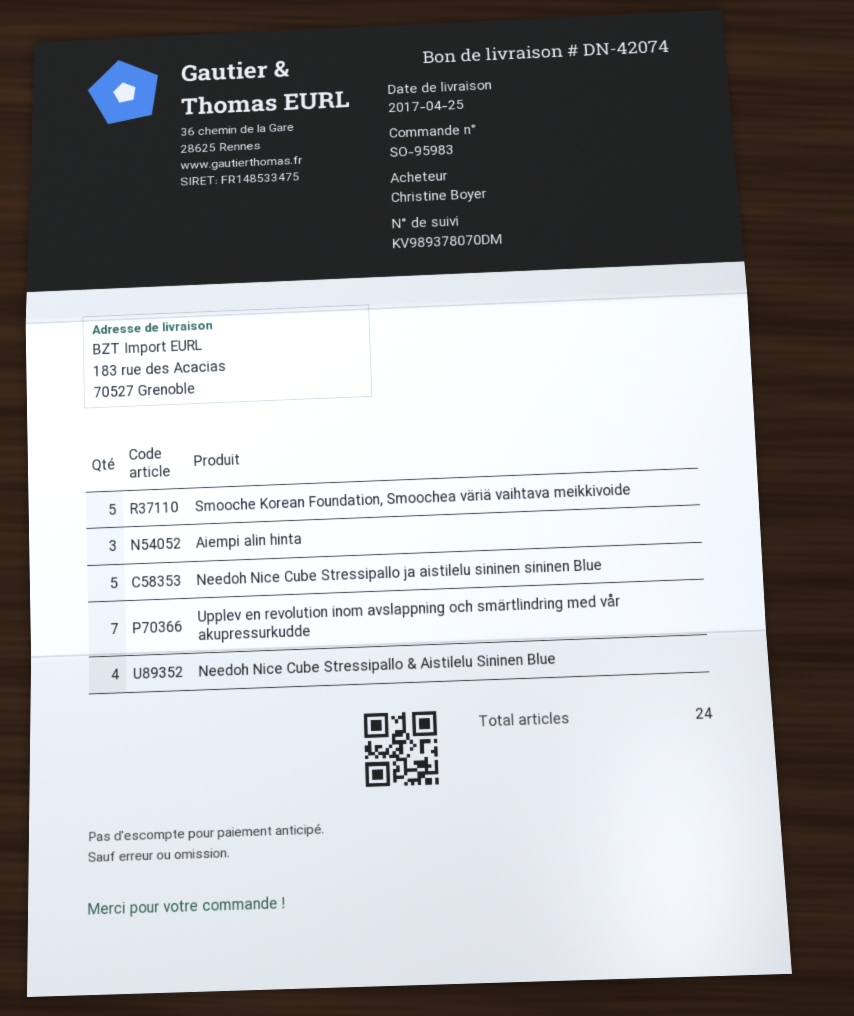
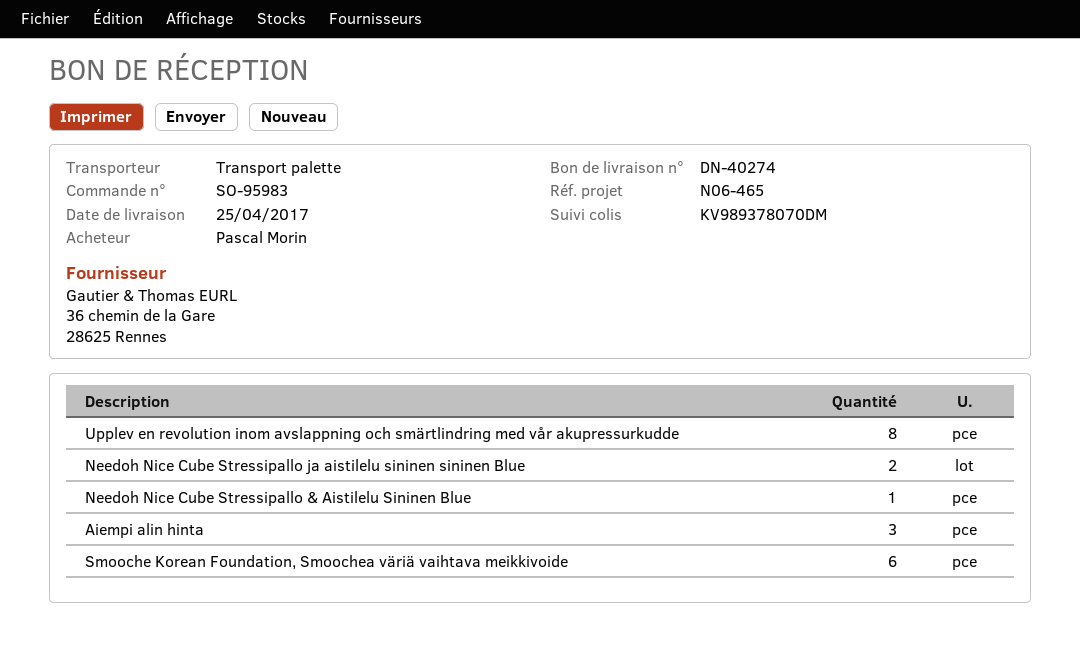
delivery note number: DN-42074 -> DN-40274
ordered by: Christine Boyer -> Pascal Morin
Smooche Korean Foundation, Smoochea väriä vaihtava meikkivoide: 5 -> 6
Needoh Nice Cube Stressipallo ja aistilelu sininen sininen Blue: 5 -> 2
Upplev en revolution inom avslappning och smärtlindring med vår akupressurkudde: 7 -> 8
Needoh Nice Cube Stressipallo & Aistilelu Sininen Blue: 4 -> 1

